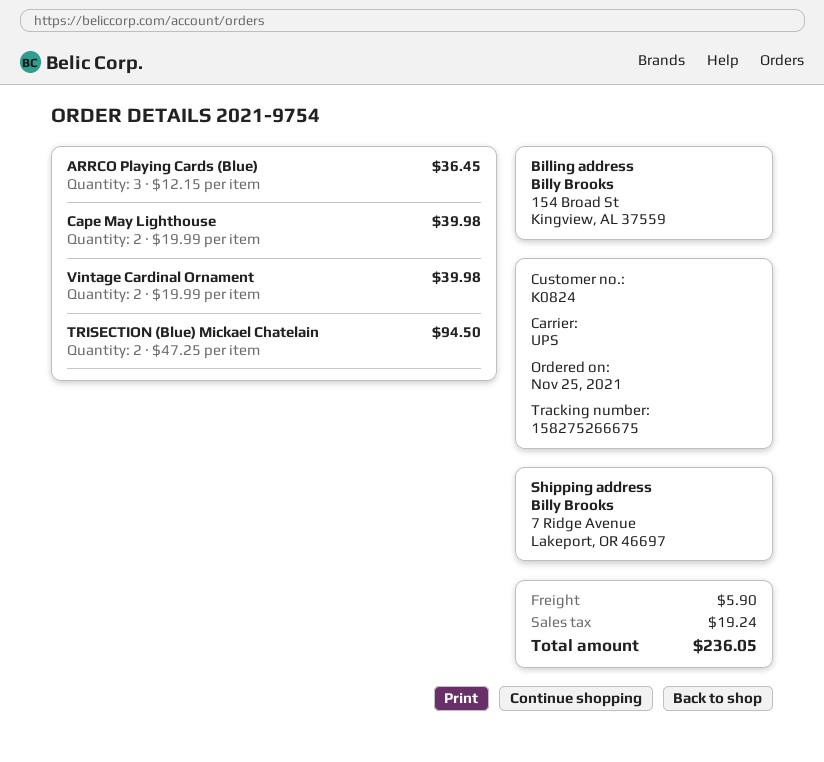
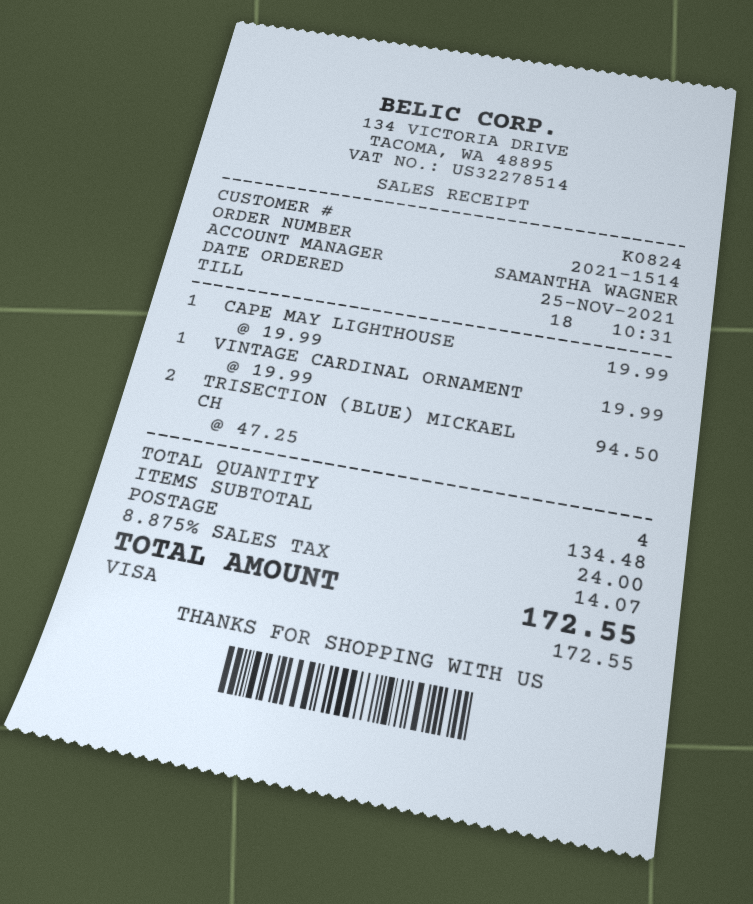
order number: 2021-9754 -> 2021-1514
ARRCO Playing Cards (Blue): 3 x 12.15 = 36.45 -> none
Cape May Lighthouse: 2 x 19.99 = 39.98 -> 1 x 19.99 = 19.99
Vintage Cardinal Ornament: 2 x 19.99 = 39.98 -> 1 x 19.99 = 19.99
shipping: 5.90 -> 24.00
tax: 19.24 -> 14.07
total: 236.05 -> 172.55

